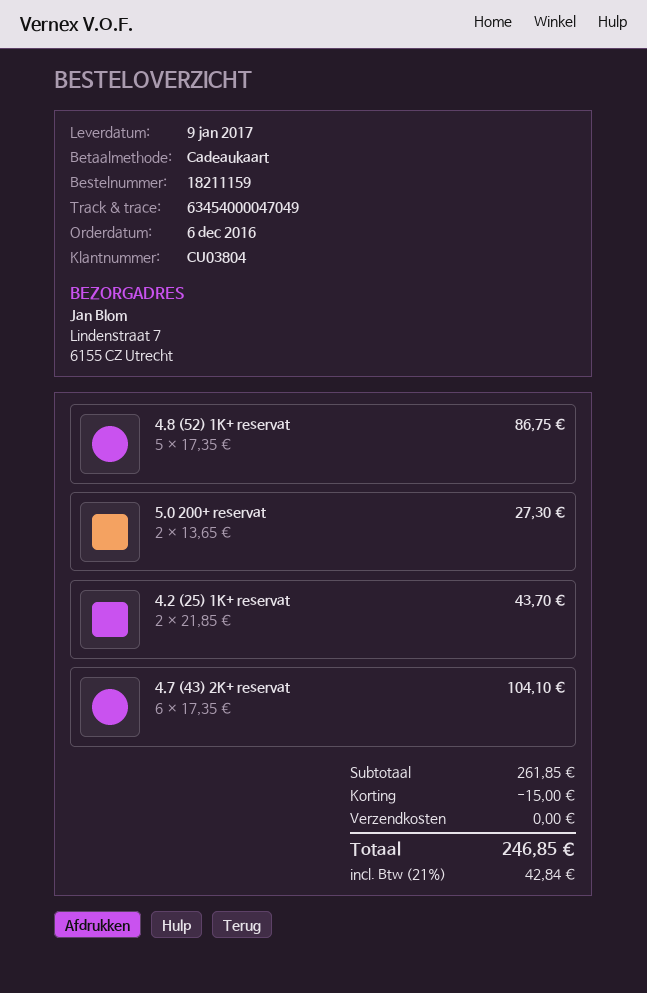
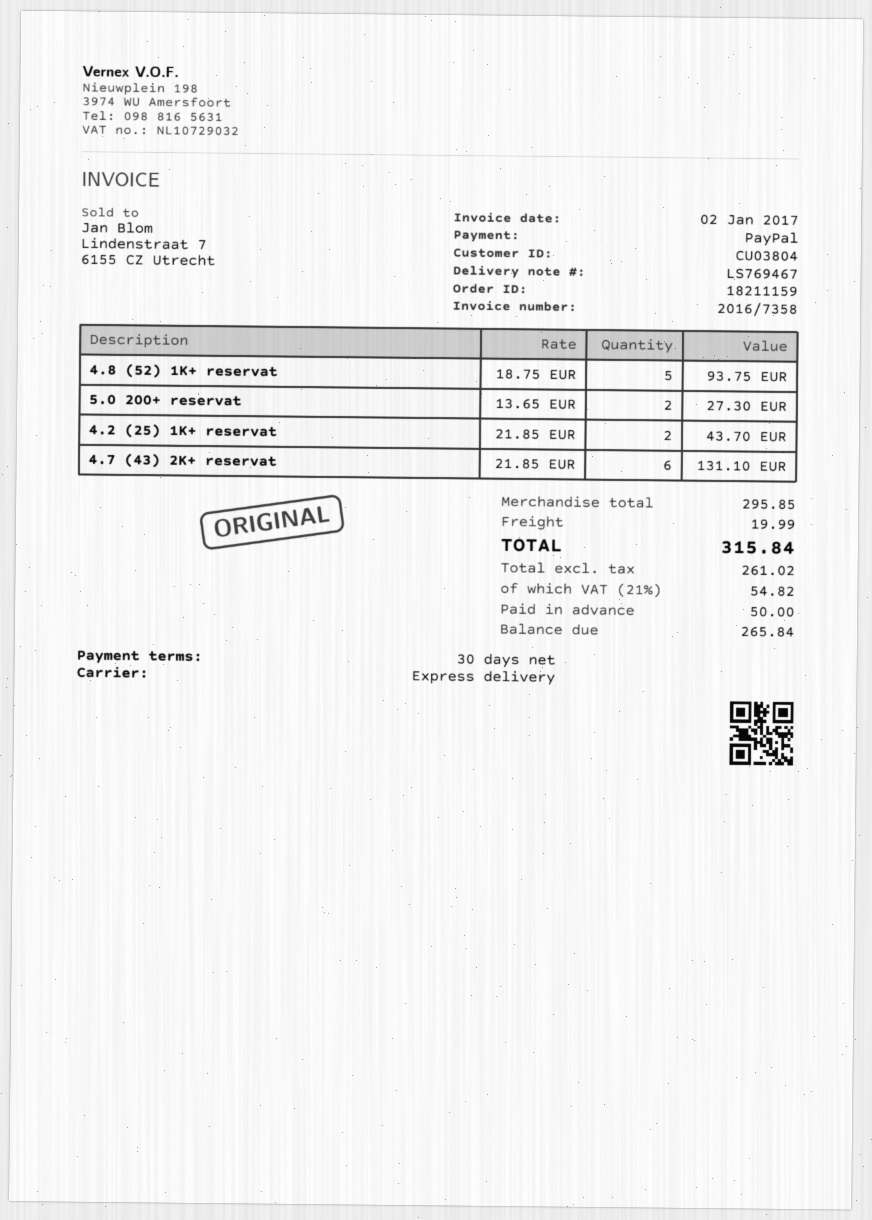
payment method: gift card -> PayPal
4.8 (52) 1K+ reservat: 5 x 17.35 = 86.75 -> 5 x 18.75 = 93.75
4.7 (43) 2K+ reservat: 6 x 17.35 = 104.10 -> 6 x 21.85 = 131.10
subtotal: 261.85 -> 295.85
discount: 15.00 -> none
shipping: 0.00 -> 19.99
tax: 21% = 42.84 -> 21% = 54.82
total: 246.85 -> 315.84

